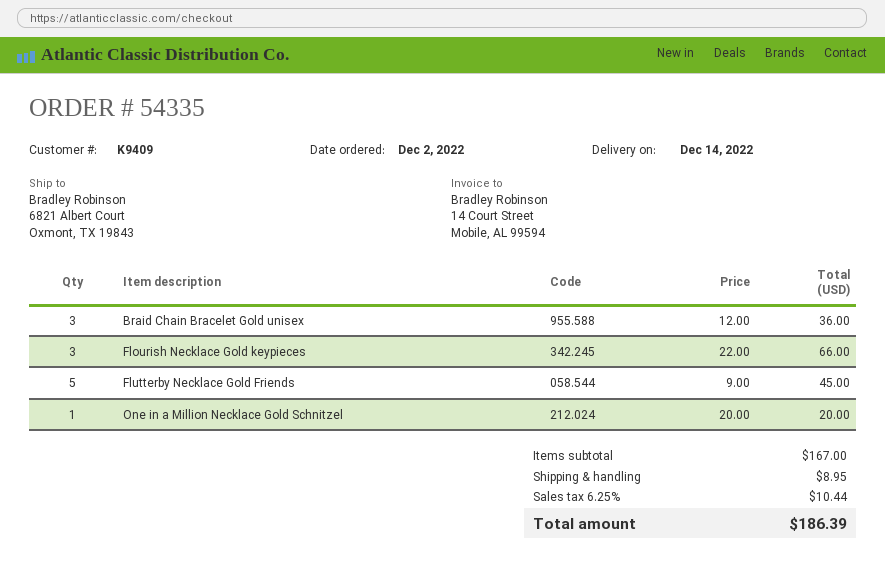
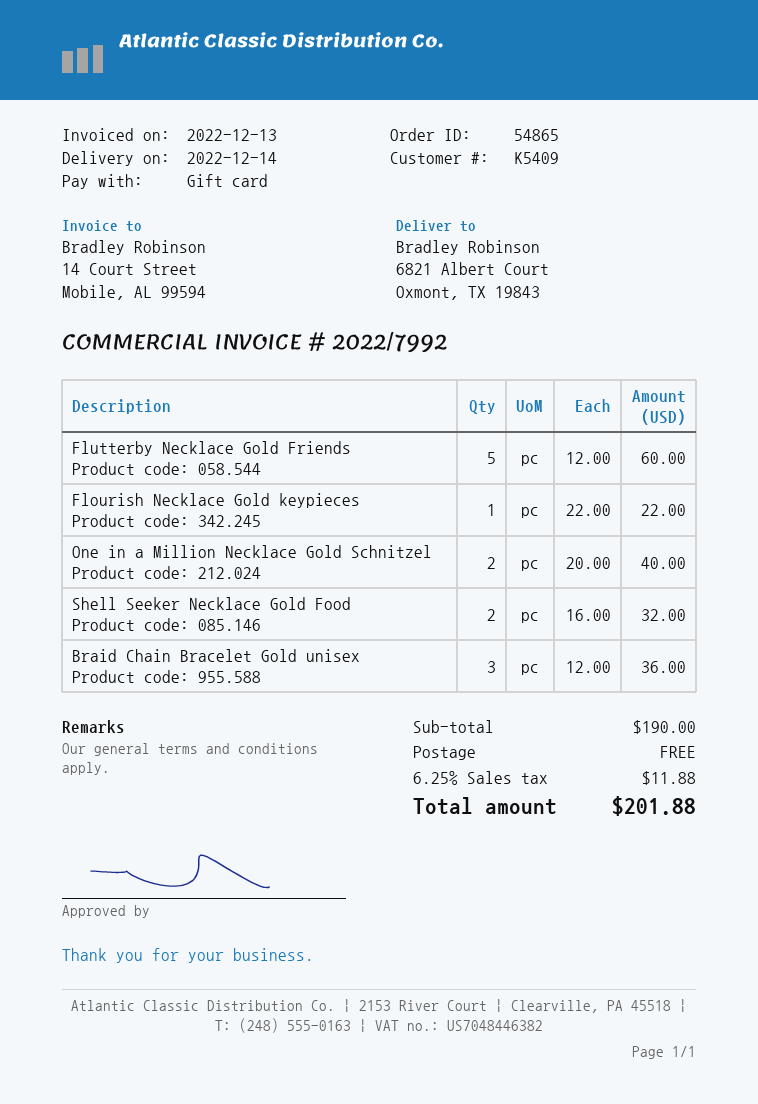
order number: 54335 -> 54865
customer number: K9409 -> K5409
Flourish Necklace Gold keypieces: 3 x 22.00 = 66.00 -> 1 x 22.00 = 22.00
Flutterby Necklace Gold Friends: 5 x 9.00 = 45.00 -> 5 x 12.00 = 60.00
One in a Million Necklace Gold Schnitzel: 1 x 20.00 = 20.00 -> 2 x 20.00 = 40.00
Shell Seeker Necklace Gold Food: none -> 2 x 16.00 = 32.00
subtotal: 167.00 -> 190.00
shipping: 8.95 -> 0.00
tax: 6.25% = 10.44 -> 6.25% = 11.88
total: 186.39 -> 201.88

